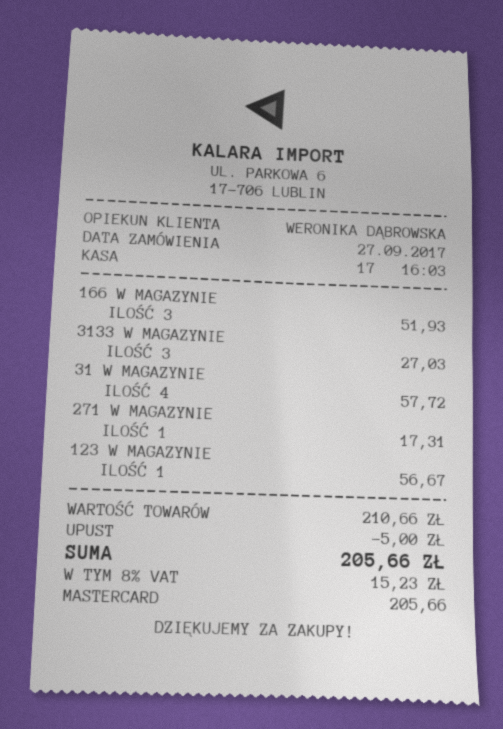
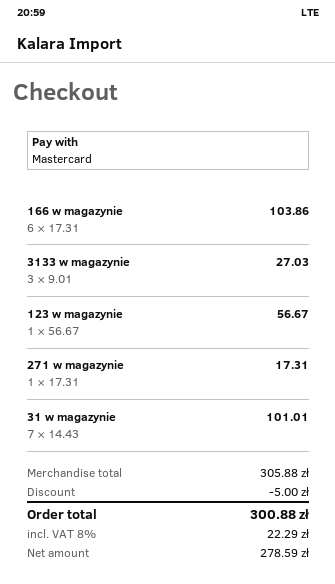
166 W MAGAZYNIE: 3 for 51.93 -> 6 for 103.86
31 W MAGAZYNIE: 4 for 57.72 -> 7 for 101.01
subtotal: 210.66 -> 305.88
tax: 8% = 15.23 -> 8% = 22.29
total: 205.66 -> 300.88

